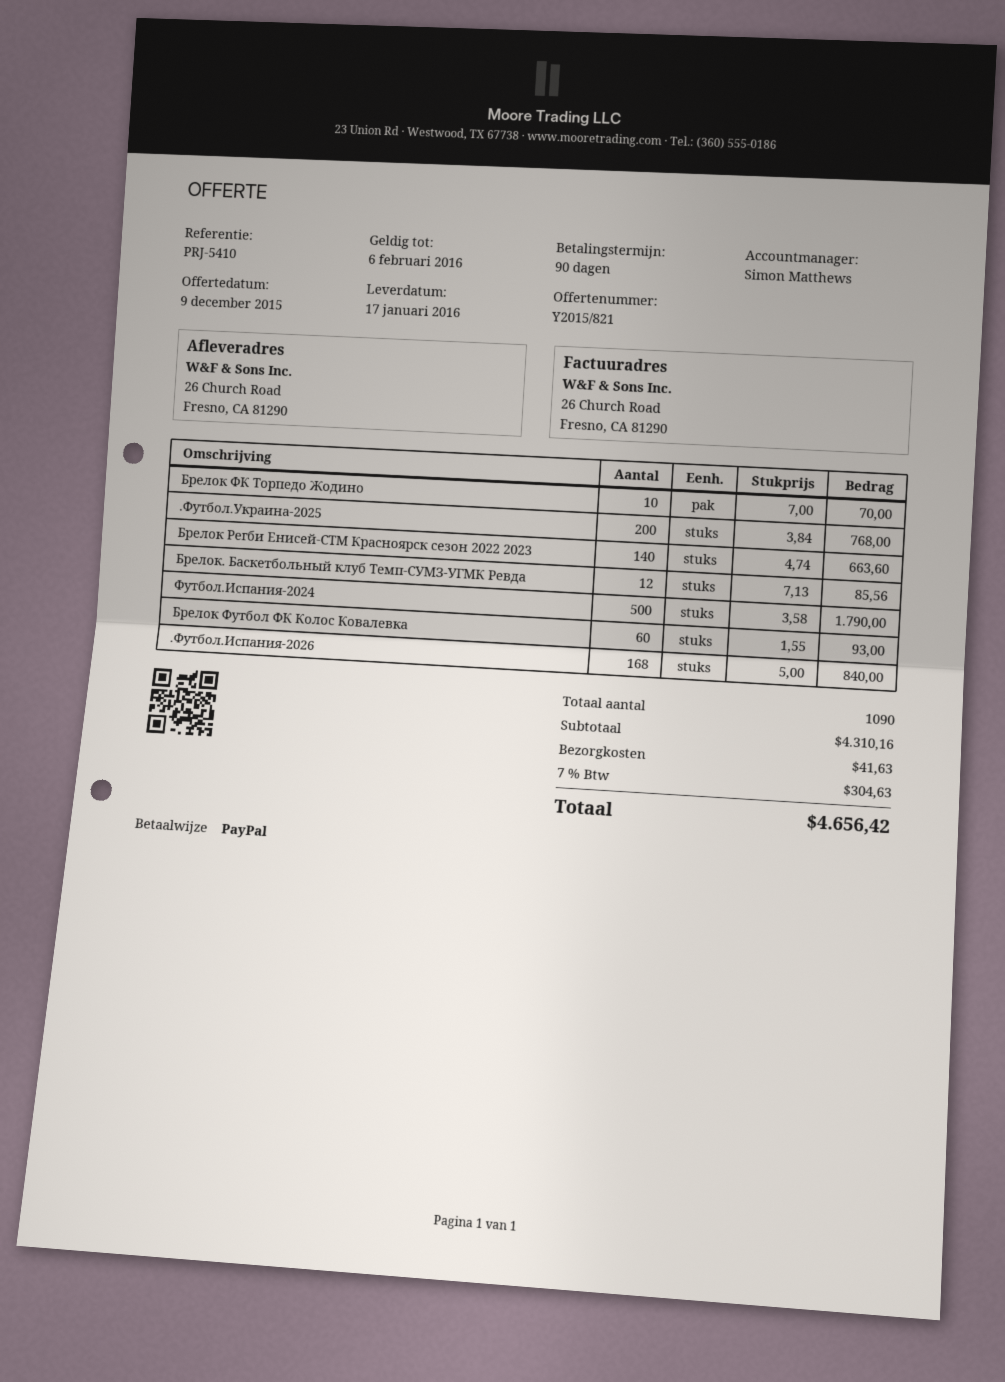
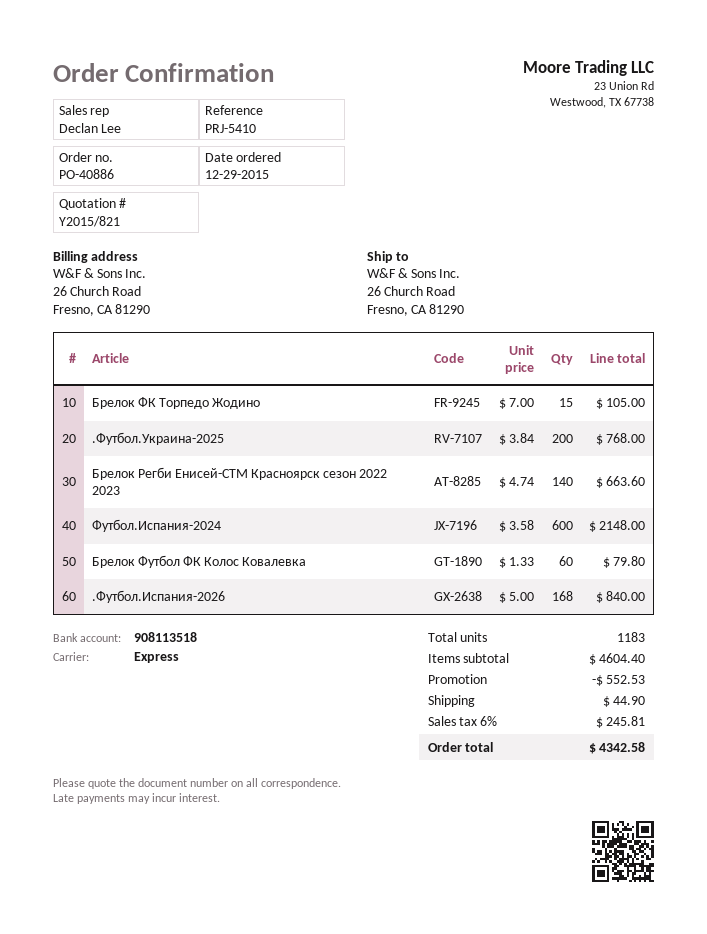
sales rep: Simon Matthews -> Declan Lee
Брелок ФК Торпедо Жодино: 10 x 7.00 = 70.00 -> 15 x 7.00 = 105.00
Брелок. Баскетбольный клуб Темп-СУМЗ-УГМК Ревда: 12 x 7.13 = 85.56 -> none
Футбол.Испания-2024: 500 x 3.58 = 1790.00 -> 600 x 3.58 = 2148.00
Брелок Футбол ФК Колос Ковалевка: 60 x 1.55 = 93.00 -> 60 x 1.33 = 79.80
total quantity: 1090 -> 1183
subtotal: 4310.16 -> 4604.40
discount: none -> 552.53
shipping: 41.63 -> 44.90
tax: 7% = 304.63 -> 6% = 245.81
total: 4656.42 -> 4342.58

